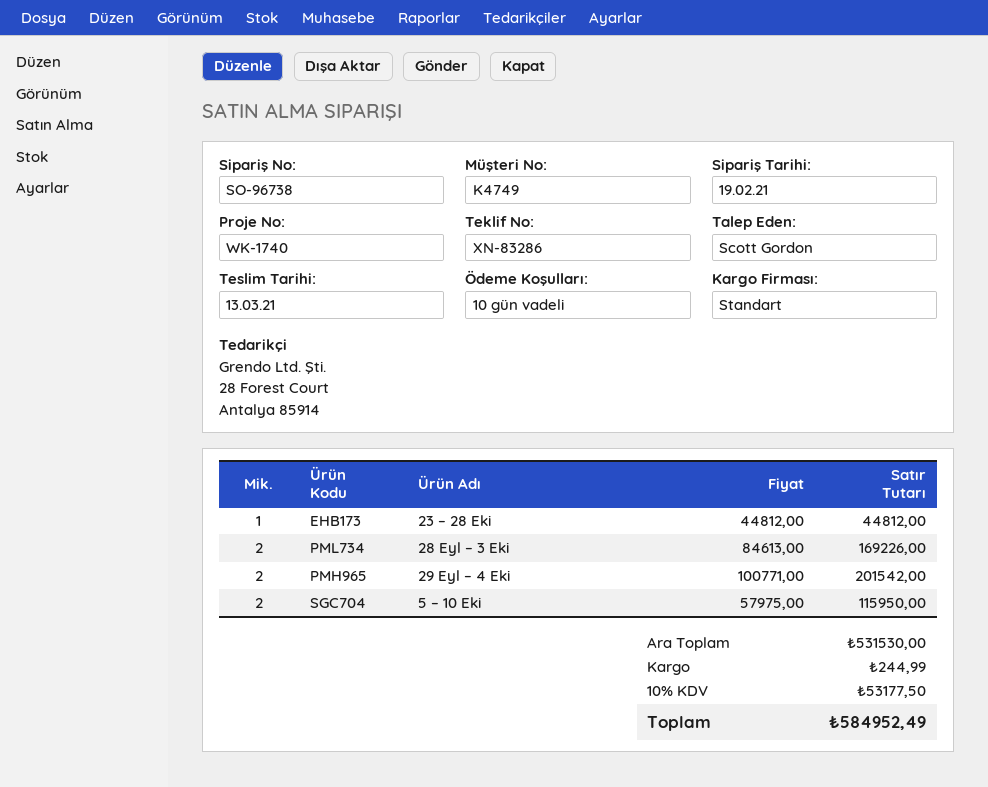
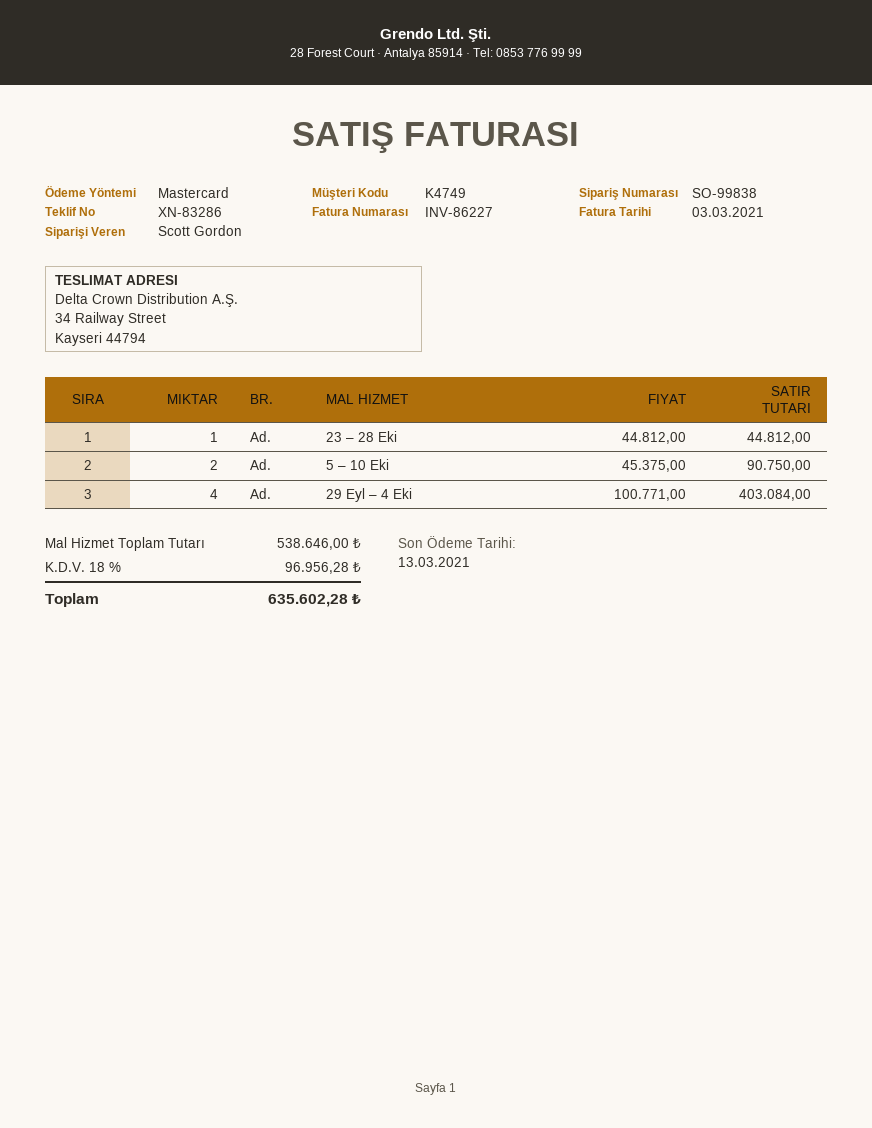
order number: SO-96738 -> SO-99838
28 Eyl – 3 Eki: 2 x 84613.00 = 169226.00 -> none
29 Eyl – 4 Eki: 2 x 100771.00 = 201542.00 -> 4 x 100771.00 = 403084.00
5 – 10 Eki: 2 x 57975.00 = 115950.00 -> 2 x 45375.00 = 90750.00
subtotal: 531530.00 -> 538646.00
shipping: 244.99 -> none
tax: 10% = 53177.50 -> 18% = 96956.28
total: 584952.49 -> 635602.28

